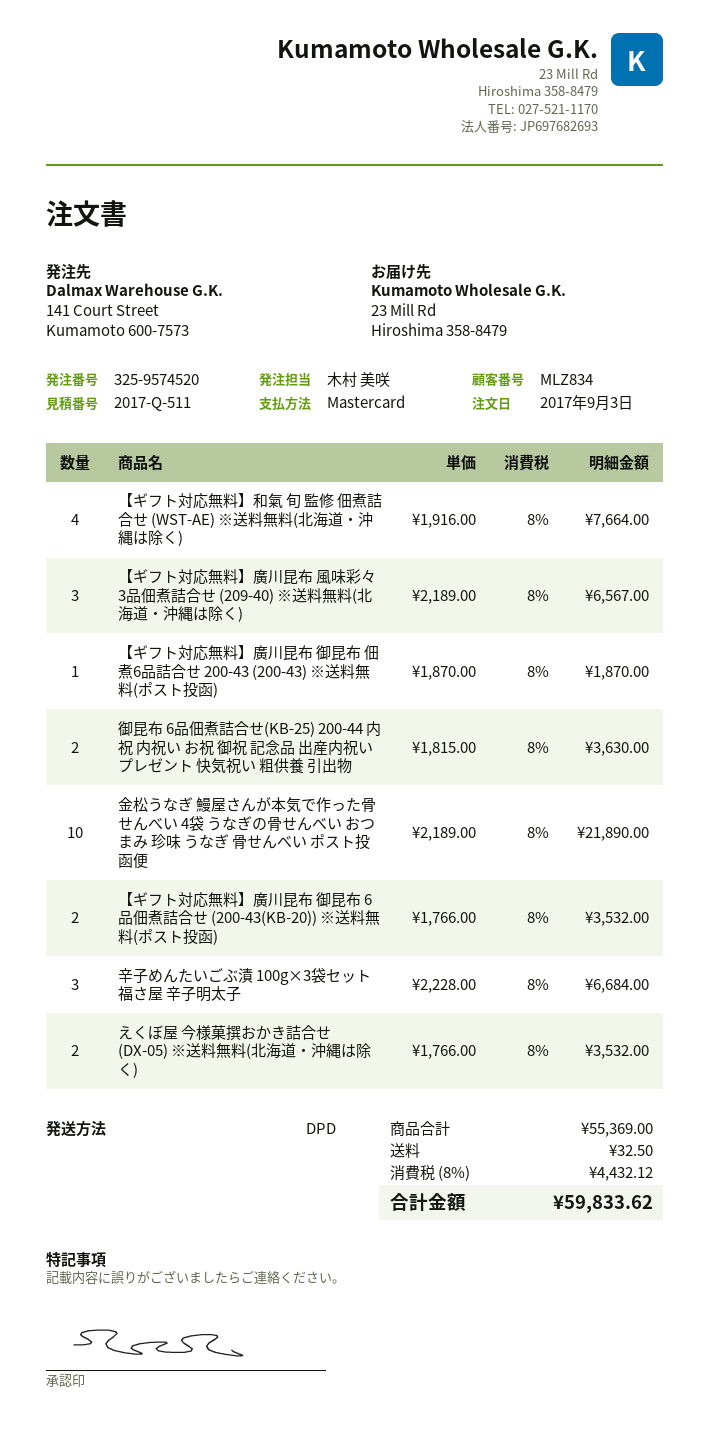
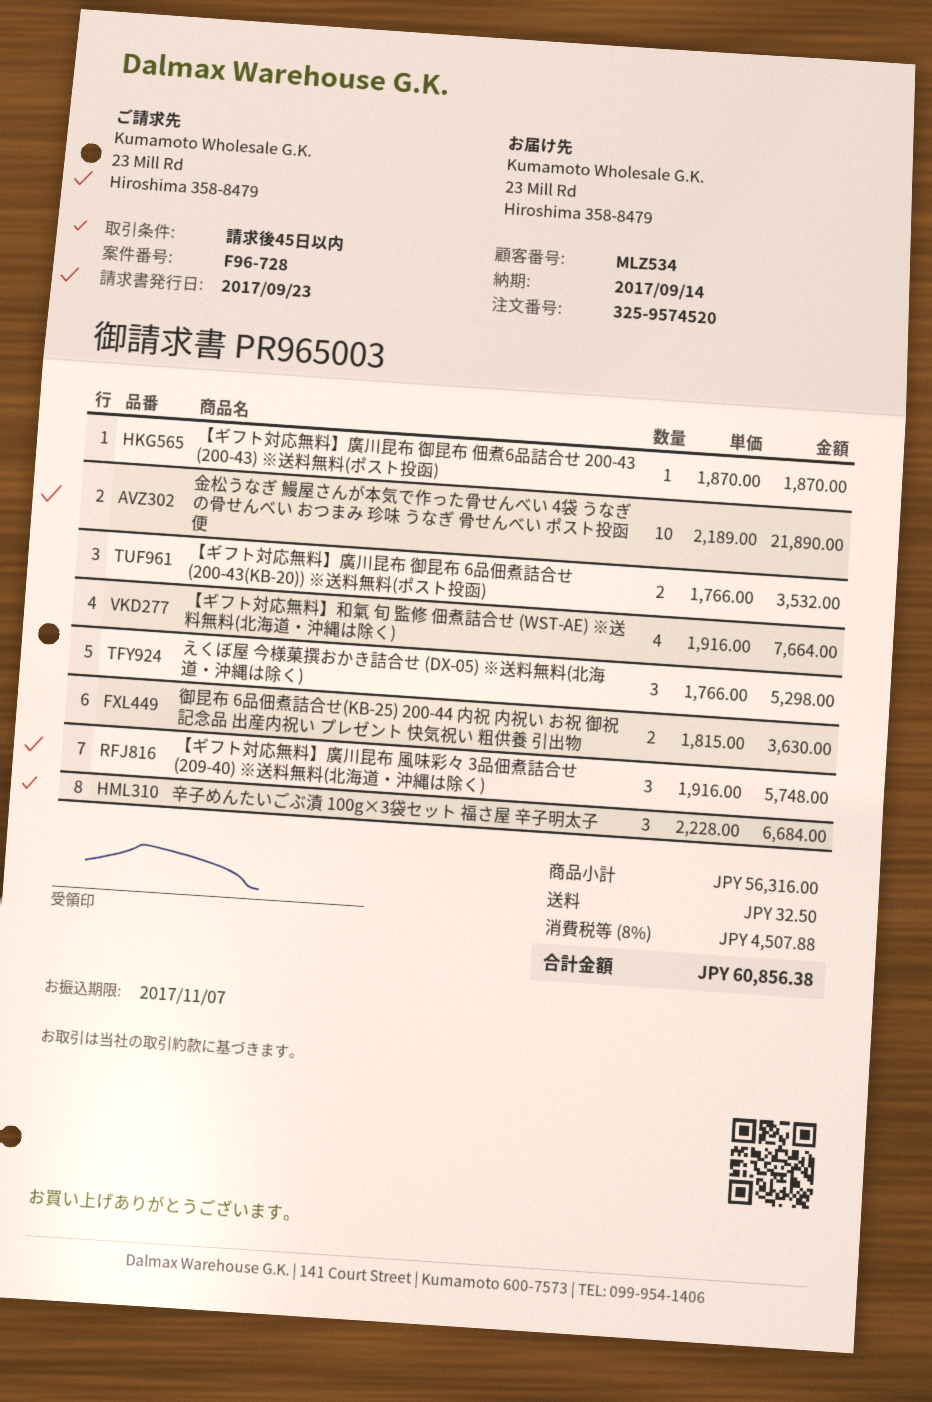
customer number: MLZ834 -> MLZ534
【ギフト対応無料】廣川昆布 風味彩々 3品佃煮詰合せ (209-40) ※送料無料(北海道・沖縄は除く): 3 x 2189.00 = 6567.00 -> 3 x 1916.00 = 5748.00
えくぼ屋 今様菓撰おかき詰合せ (DX-05) ※送料無料(北海道・沖縄は除く): 2 x 1766.00 = 3532.00 -> 3 x 1766.00 = 5298.00
subtotal: 55369.00 -> 56316.00
tax: 8% = 4432.12 -> 8% = 4507.88
total: 59833.62 -> 60856.38

